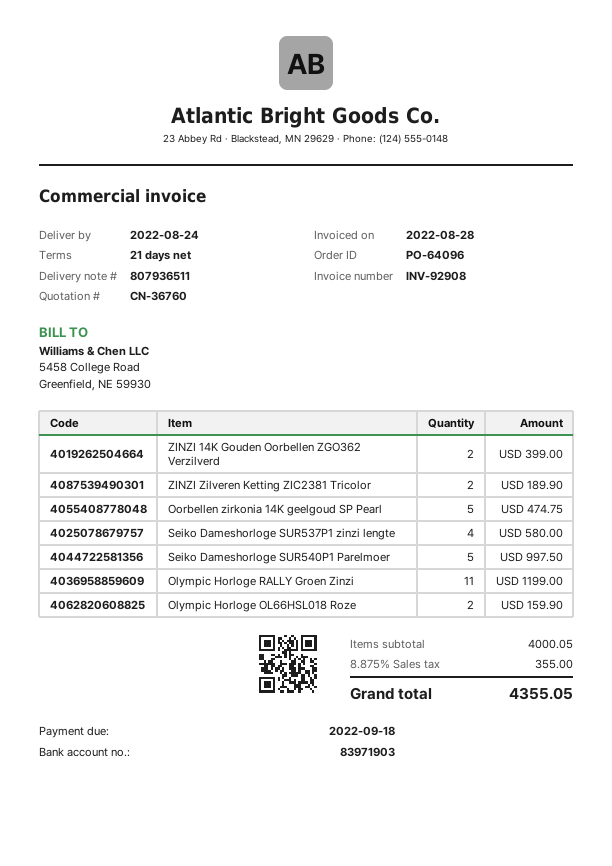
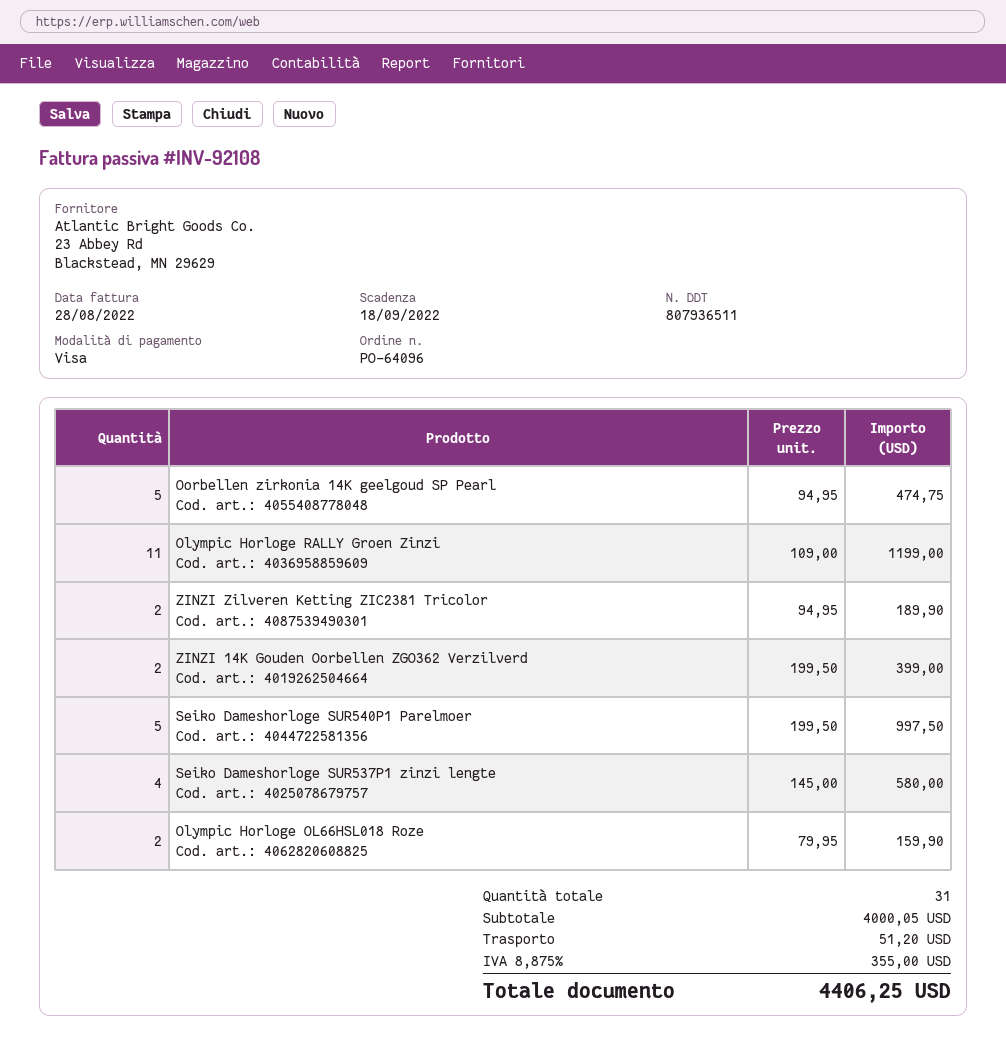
invoice number: INV-92908 -> INV-92108
shipping: none -> 51.20
total: 4355.05 -> 4406.25

